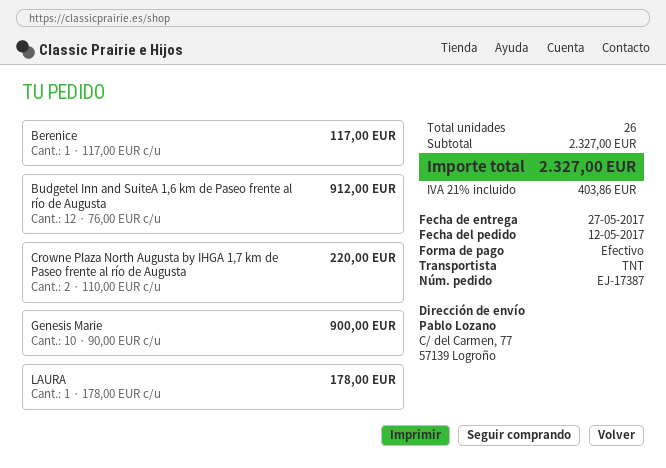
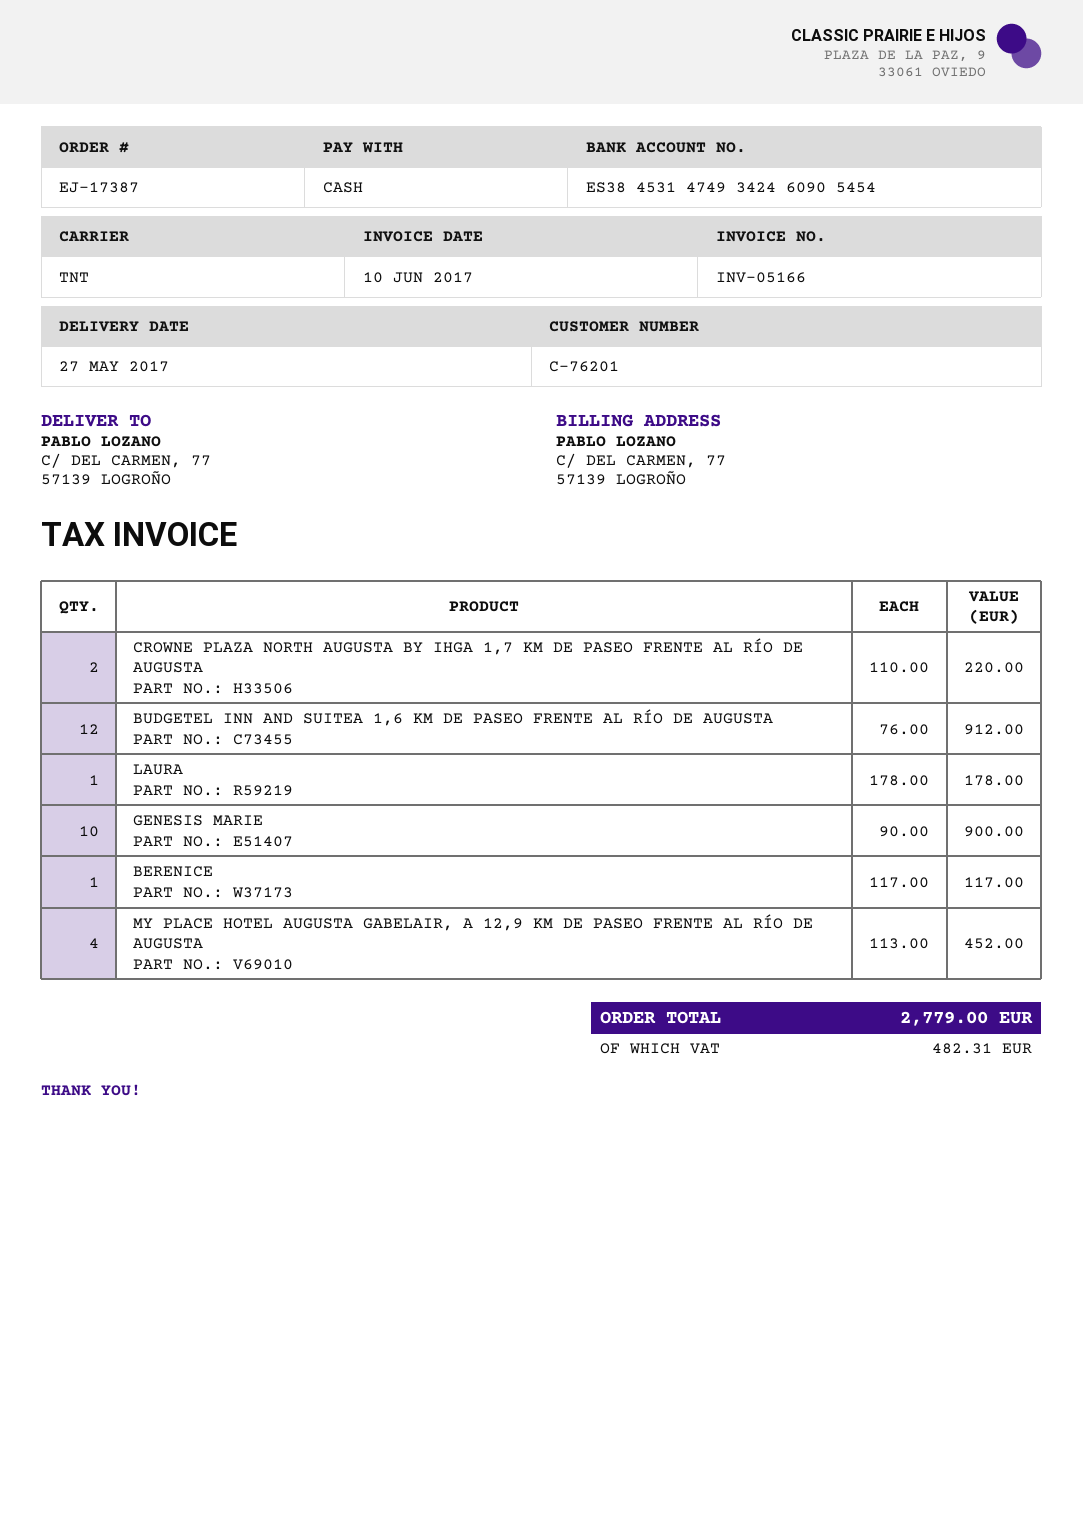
MY PLACE HOTEL AUGUSTA GABELAIR, A 12,9 KM DE PASEO FRENTE AL RÍO DE AUGUSTA: none -> 4 x 113.00 = 452.00
tax: 403.86 -> 482.31
total: 2327.00 -> 2779.00

